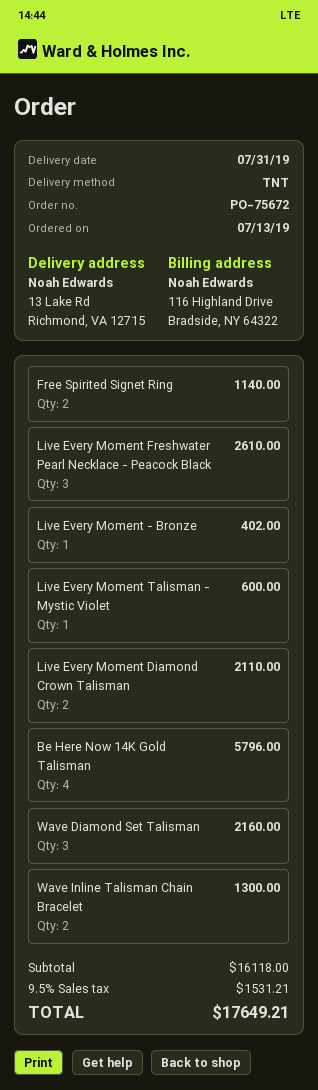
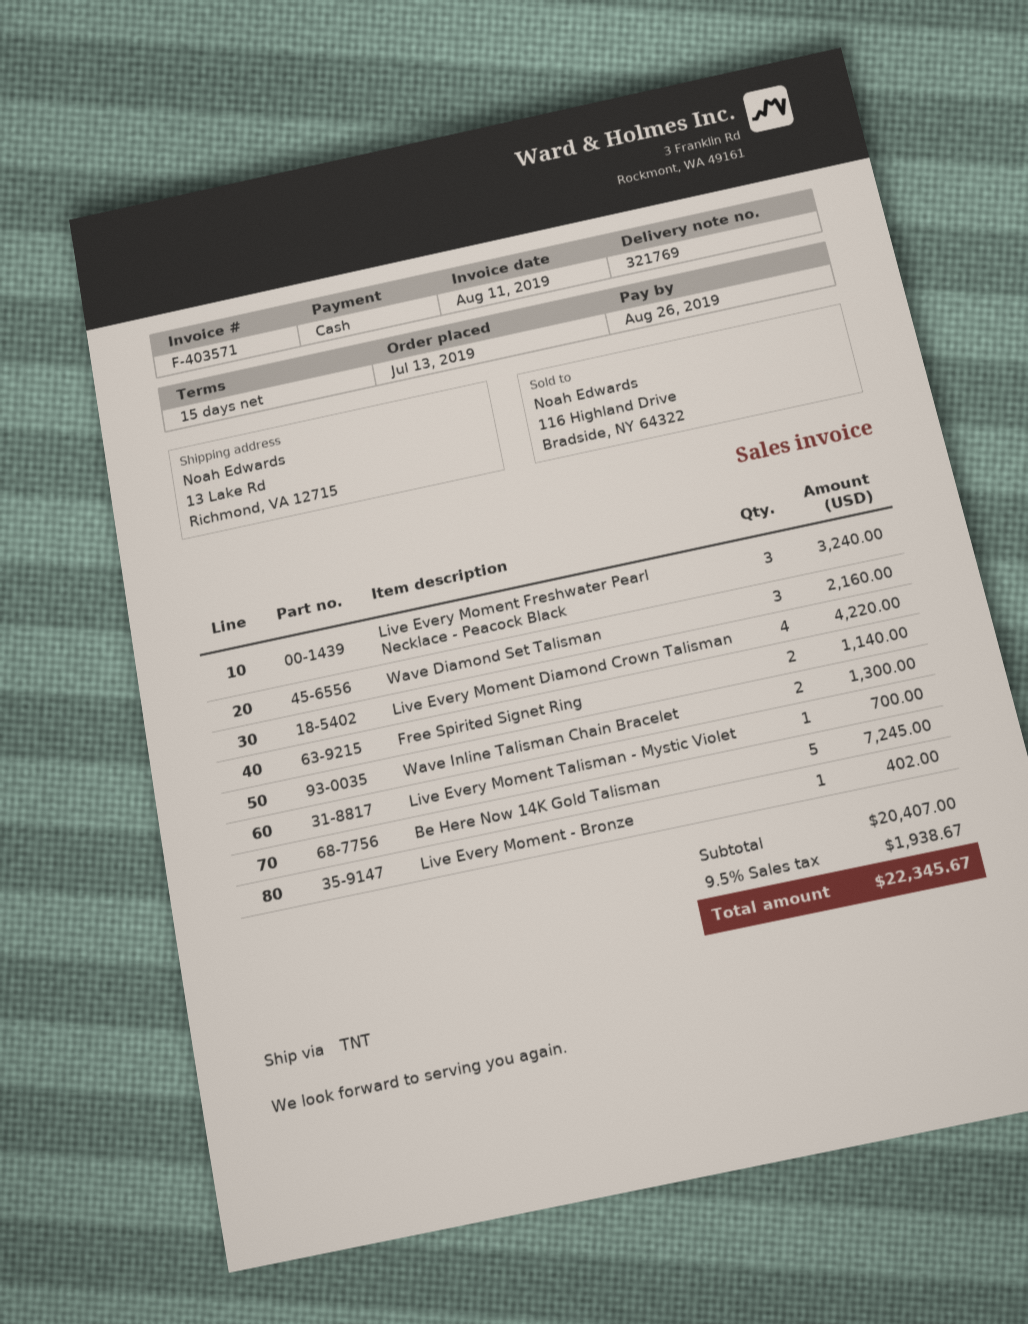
Live Every Moment Freshwater Pearl Necklace - Peacock Black: 3 for 2610.00 -> 3 for 3240.00
Live Every Moment Talisman - Mystic Violet: 1 for 600.00 -> 1 for 700.00
Live Every Moment Diamond Crown Talisman: 2 for 2110.00 -> 4 for 4220.00
Be Here Now 14K Gold Talisman: 4 for 5796.00 -> 5 for 7245.00
subtotal: 16118.00 -> 20407.00
tax: 9.5% = 1531.21 -> 9.5% = 1938.67
total: 17649.21 -> 22345.67

